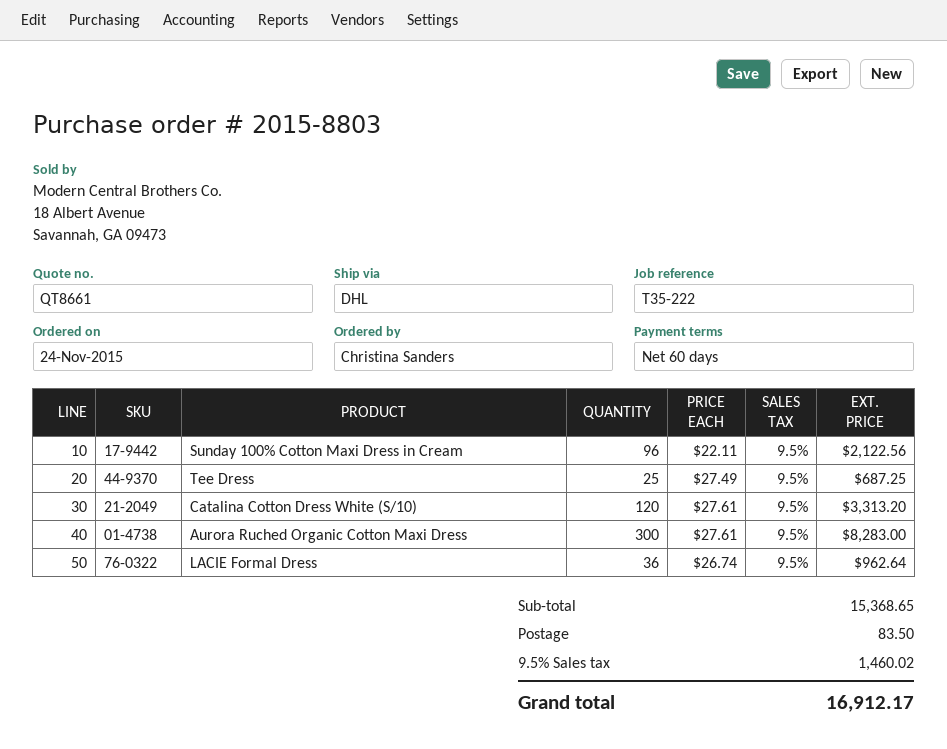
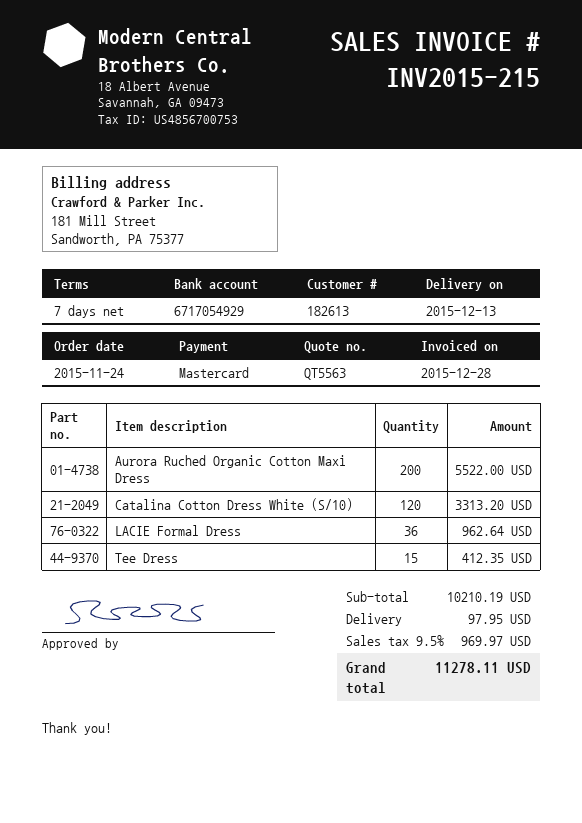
quote number: QT8661 -> QT5563
payment terms: 60 days -> 7 days
Sunday 100% Cotton Maxi Dress in Cream: 96 for 2122.56 -> none
Tee Dress: 25 for 687.25 -> 15 for 412.35
Aurora Ruched Organic Cotton Maxi Dress: 300 for 8283.00 -> 200 for 5522.00
subtotal: 15368.65 -> 10210.19
shipping: 83.50 -> 97.95
tax: 9.5% = 1460.02 -> 9.5% = 969.97
total: 16912.17 -> 11278.11

